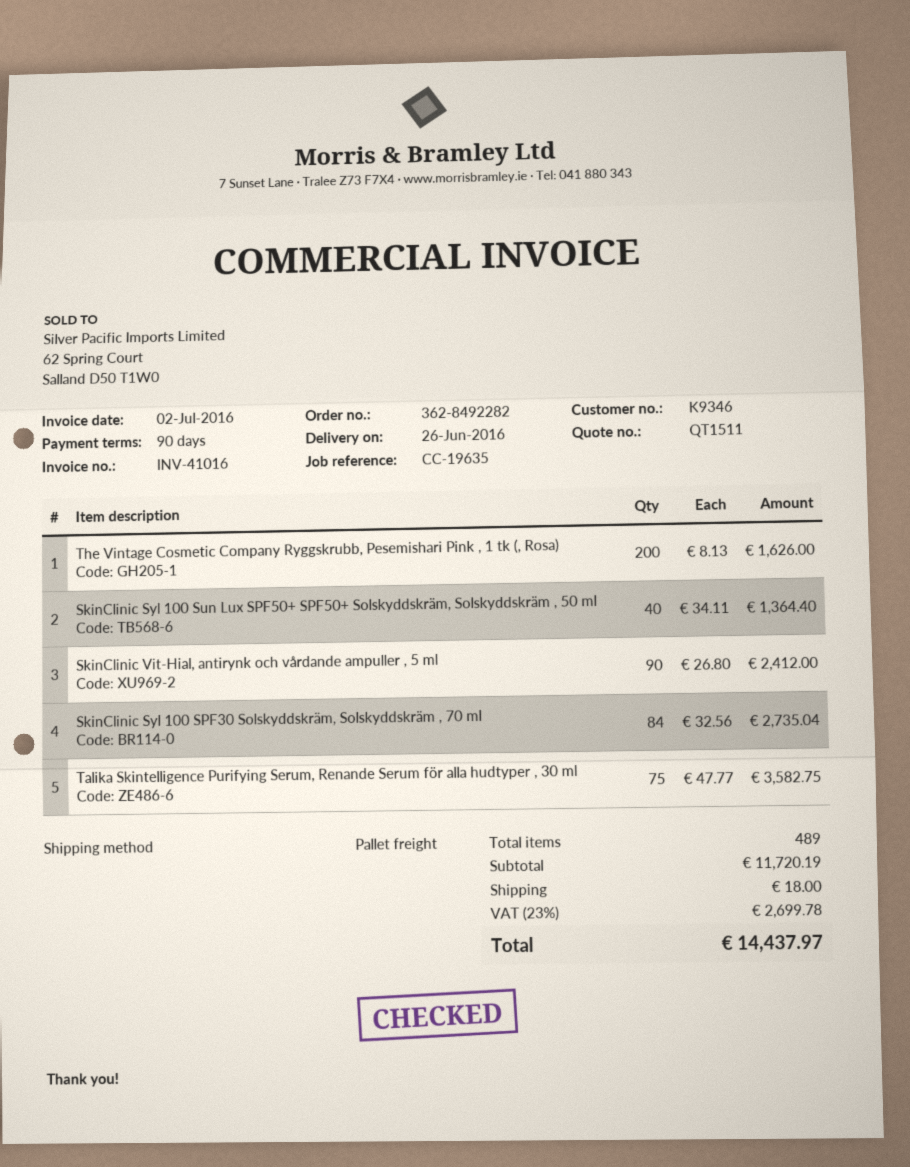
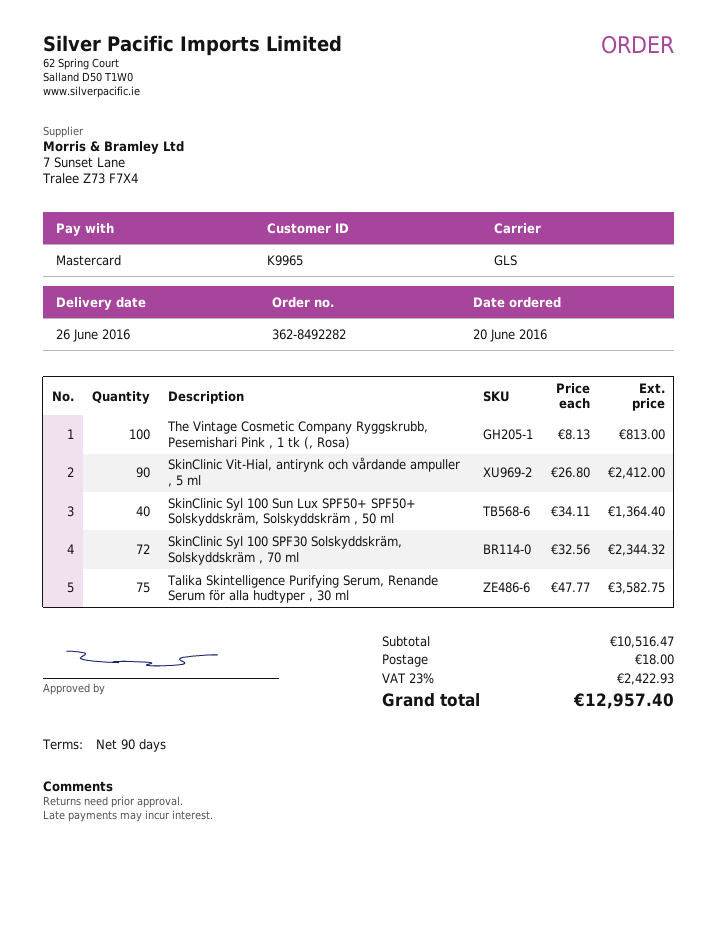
customer number: K9346 -> K9965
shipping method: pallet freight -> GLS
The Vintage Cosmetic Company Ryggskrubb, Pesemishari Pink , 1 tk (, Rosa): 200 x 8.13 = 1626.00 -> 100 x 8.13 = 813.00
SkinClinic Syl 100 SPF30 Solskyddskräm, Solskyddskräm , 70 ml: 84 x 32.56 = 2735.04 -> 72 x 32.56 = 2344.32
subtotal: 11720.19 -> 10516.47
tax: 23% = 2699.78 -> 23% = 2422.93
total: 14437.97 -> 12957.40

